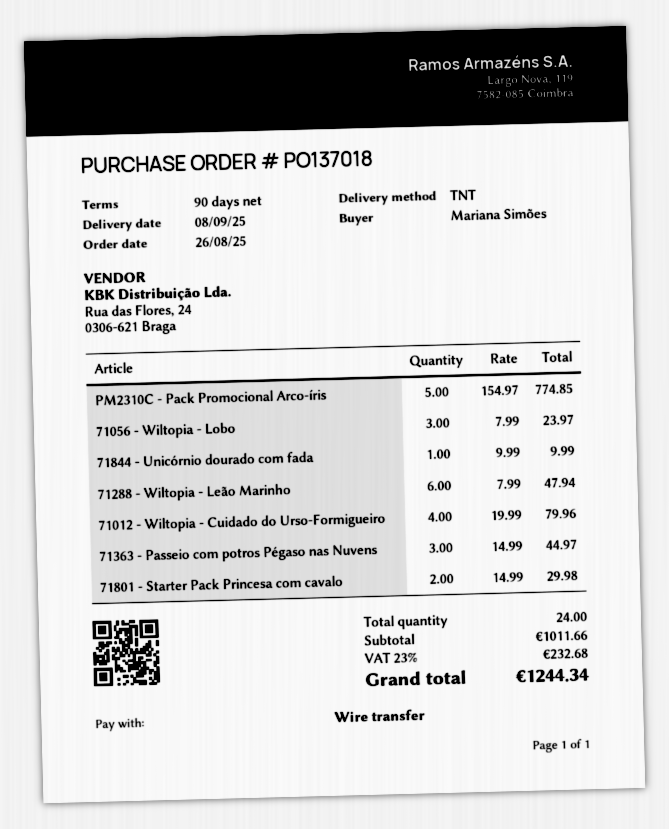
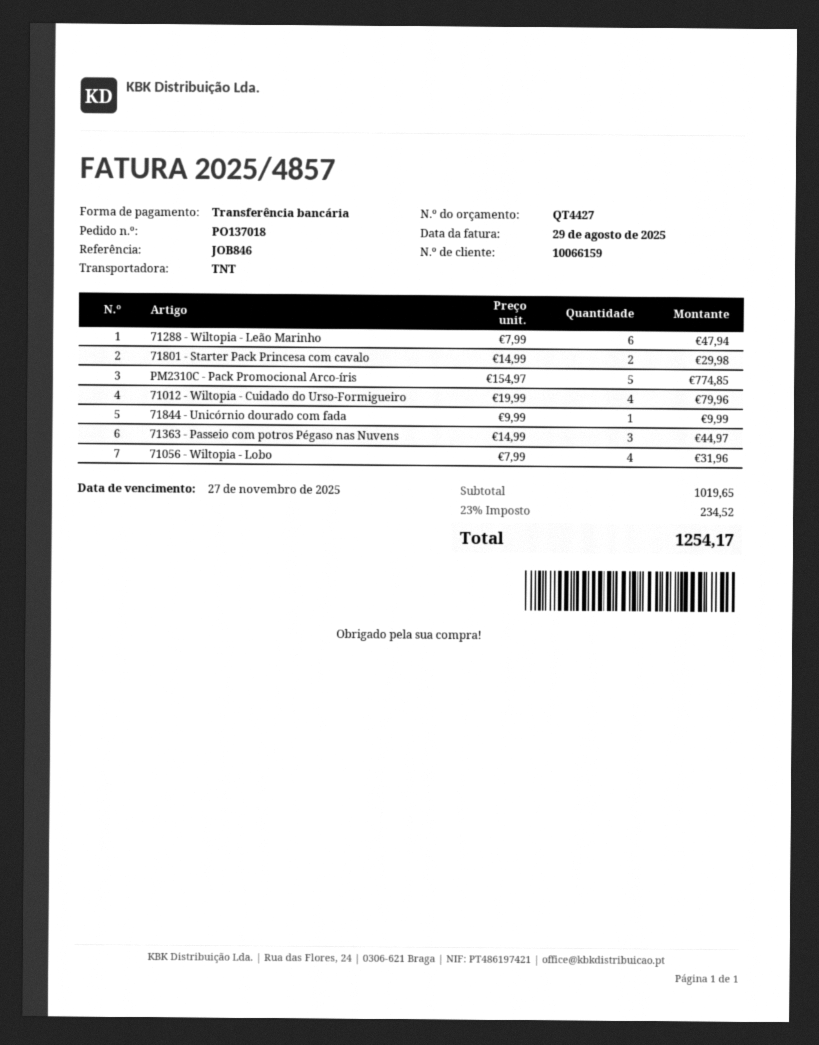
71056 - Wiltopia - Lobo: 3 x 7.99 = 23.97 -> 4 x 7.99 = 31.96
subtotal: 1011.66 -> 1019.65
tax: 23% = 232.68 -> 23% = 234.52
total: 1244.34 -> 1254.17

